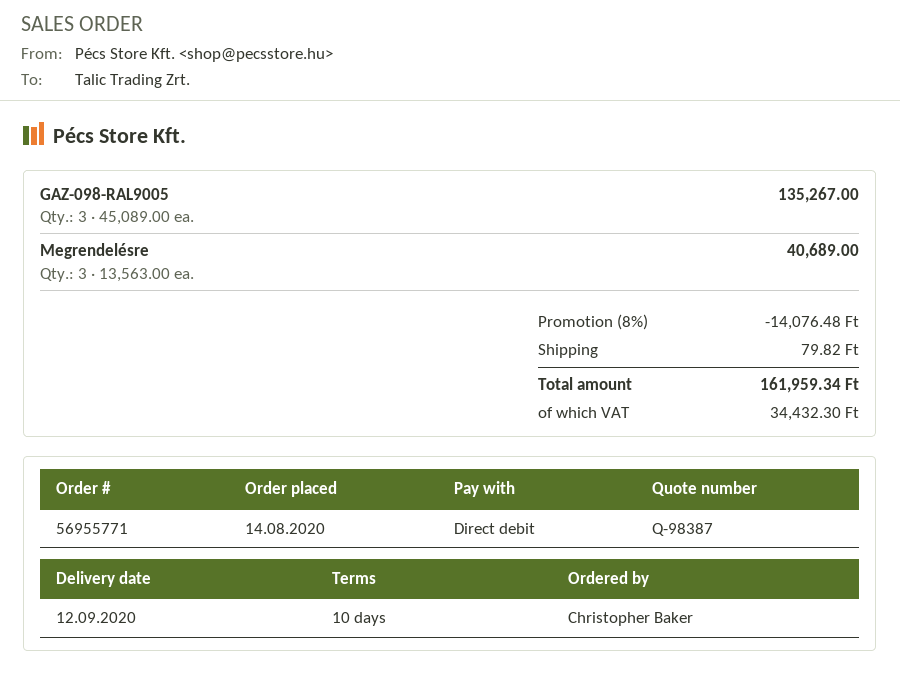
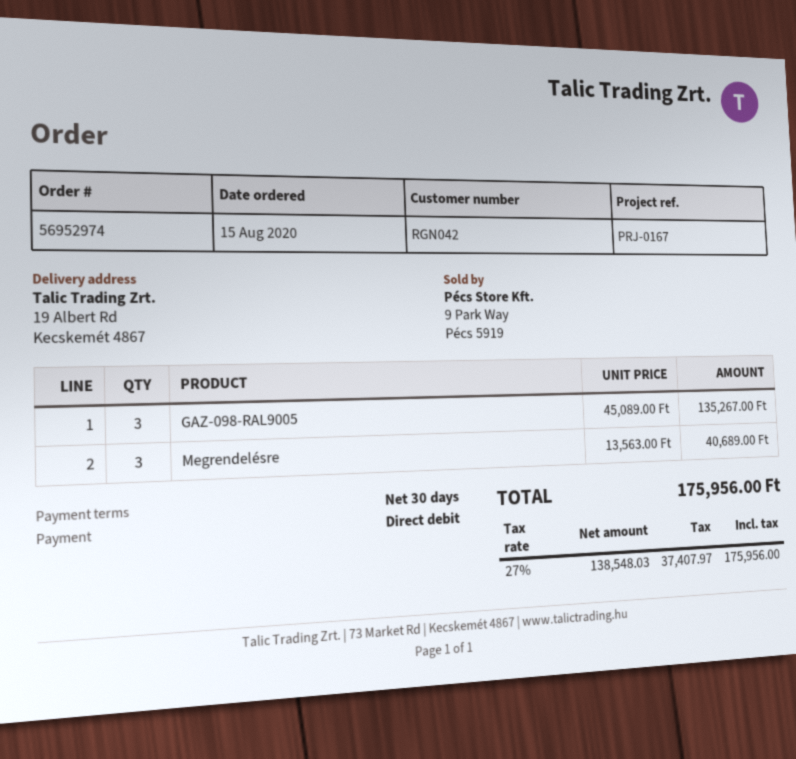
order number: 56955771 -> 56952974
order date: 2020-08-14 -> 2020-08-15
payment terms: 10 days -> 30 days
discount: 8% = 14076.48 -> none
shipping: 79.82 -> none
tax: 34432.30 -> 37407.97
total: 161959.34 -> 175956.00

